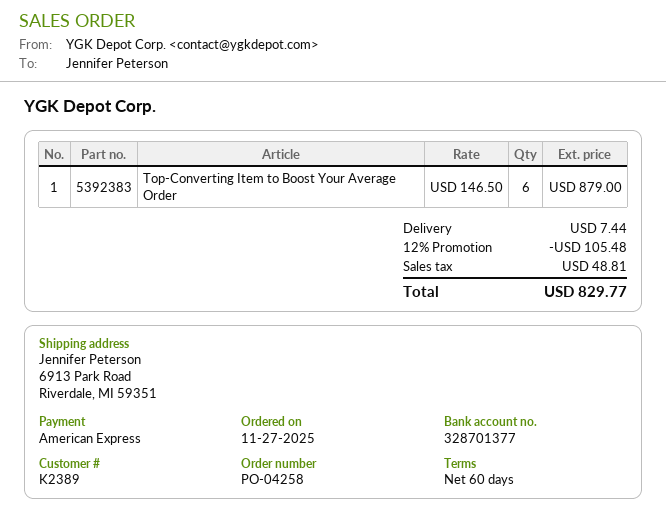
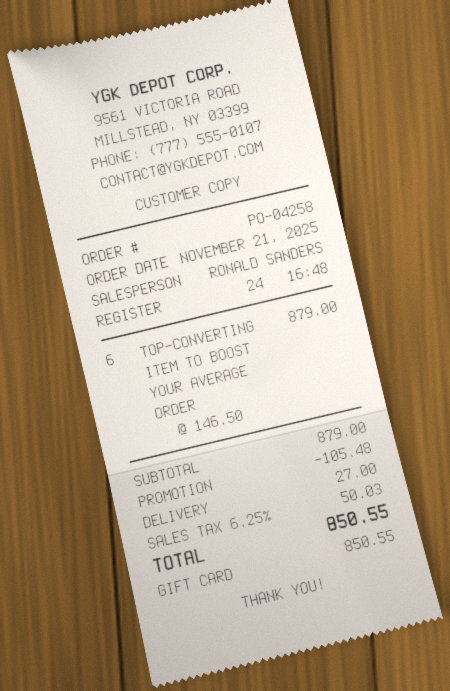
order date: 2025-11-27 -> 2025-11-21
payment method: American Express -> gift card
shipping: 7.44 -> 27.00
tax: 48.81 -> 50.03
total: 829.77 -> 850.55

